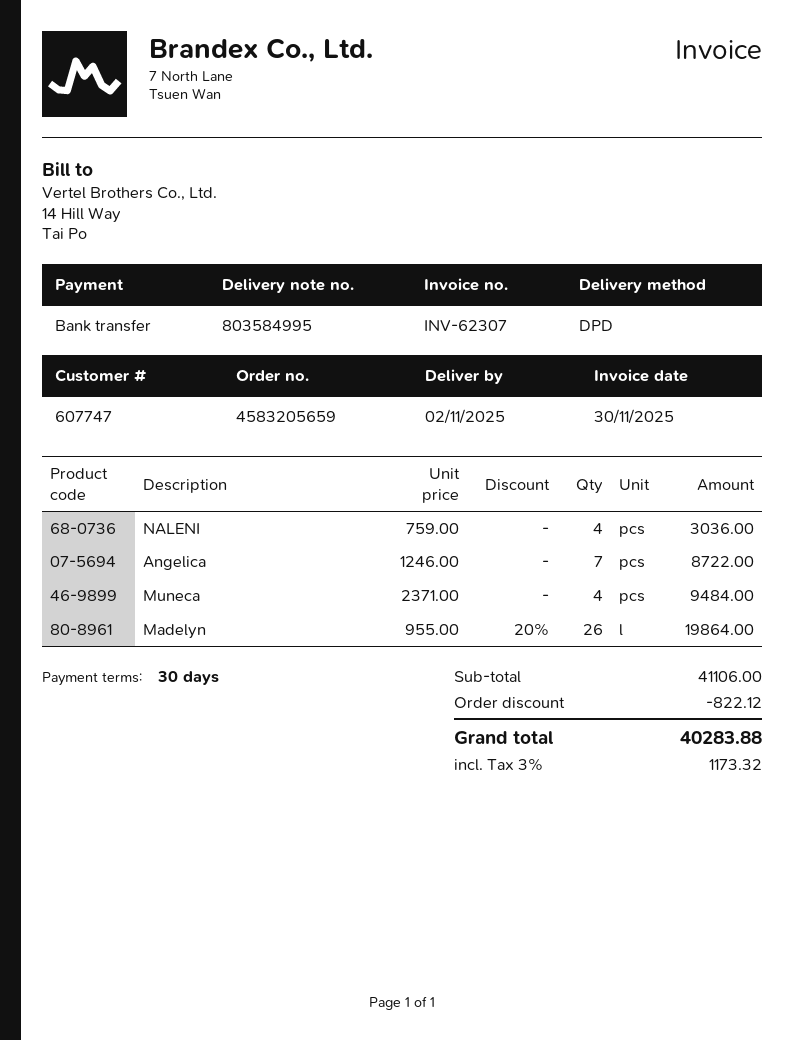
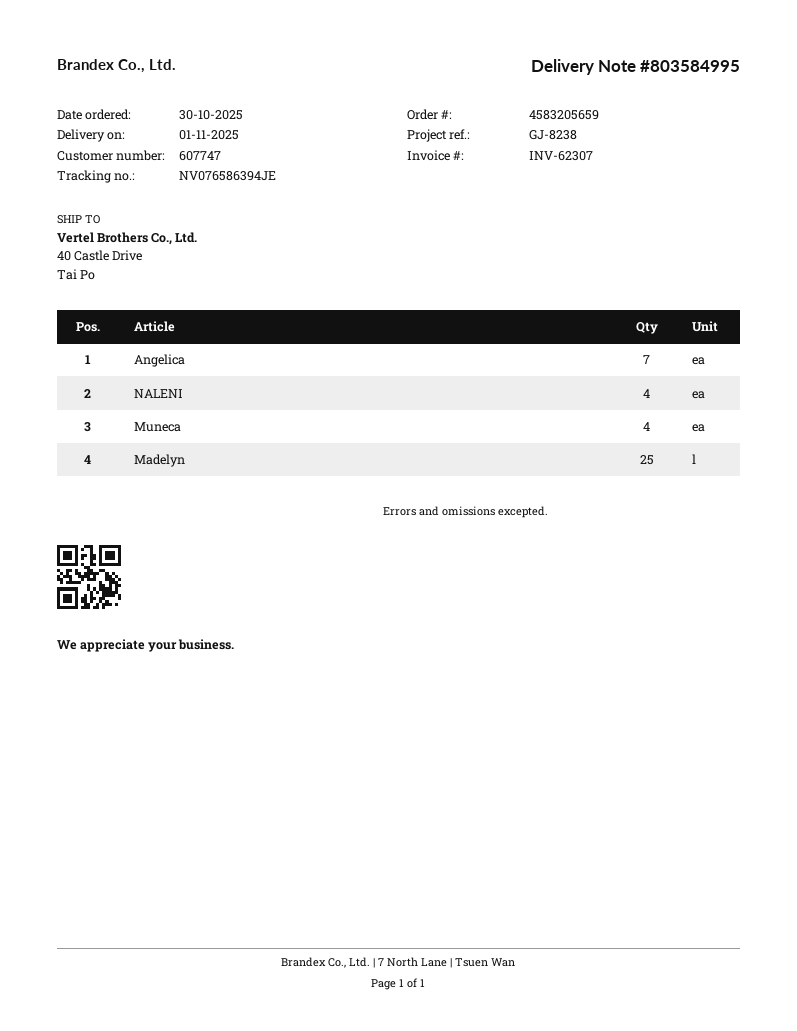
delivery date: 2025-11-02 -> 2025-11-01
Madelyn: 26 -> 25

